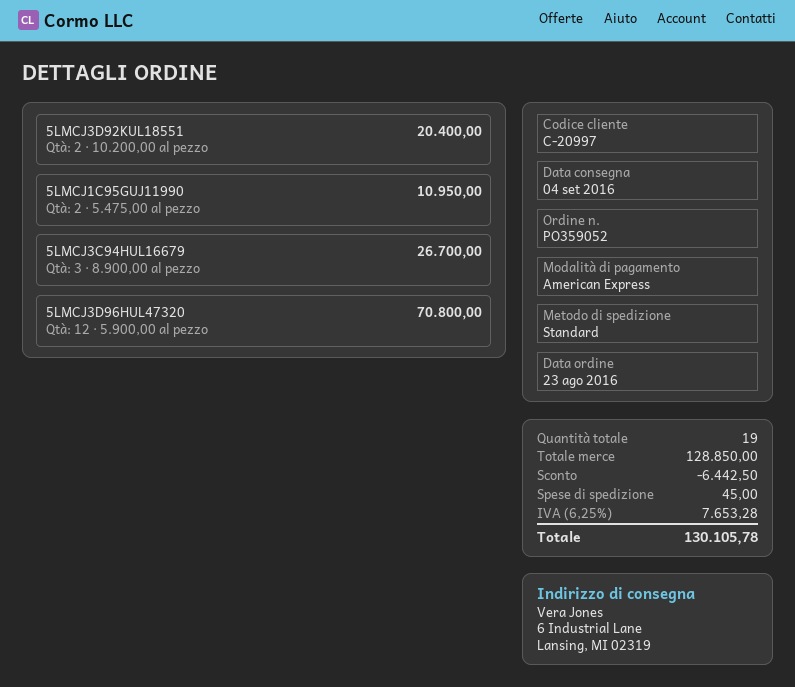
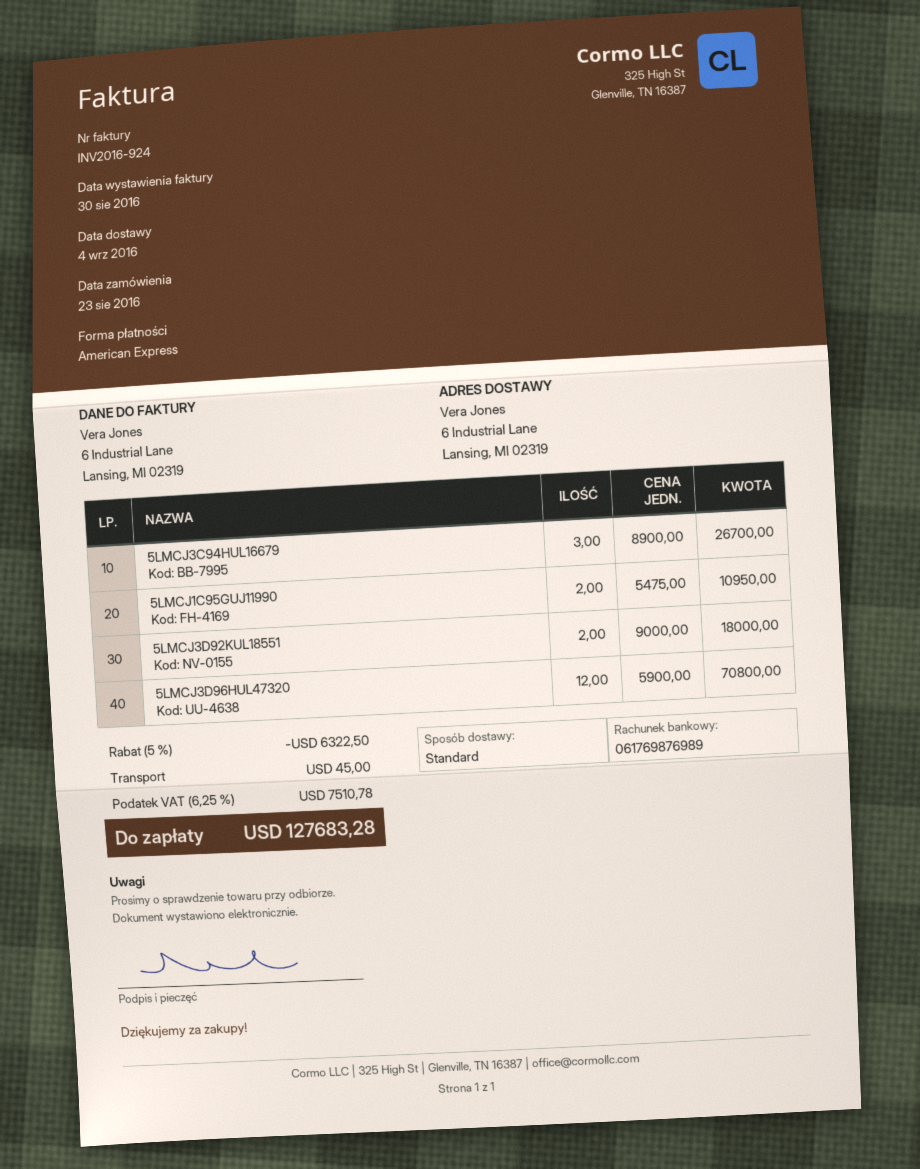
5LMCJ3D92KUL18551: 2 x 10200.00 = 20400.00 -> 2 x 9000.00 = 18000.00
discount: 6442.50 -> 6322.50
tax: 6.25% = 7653.28 -> 6.25% = 7510.78
total: 130105.78 -> 127683.28

